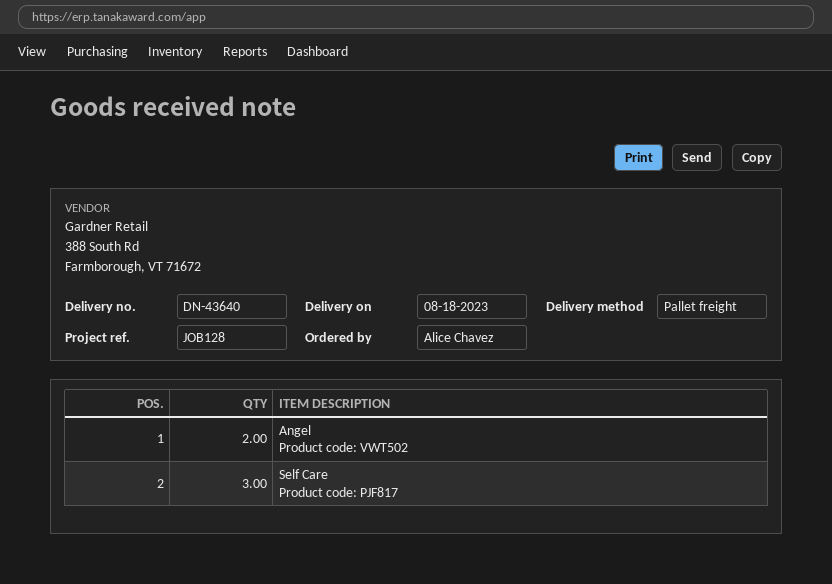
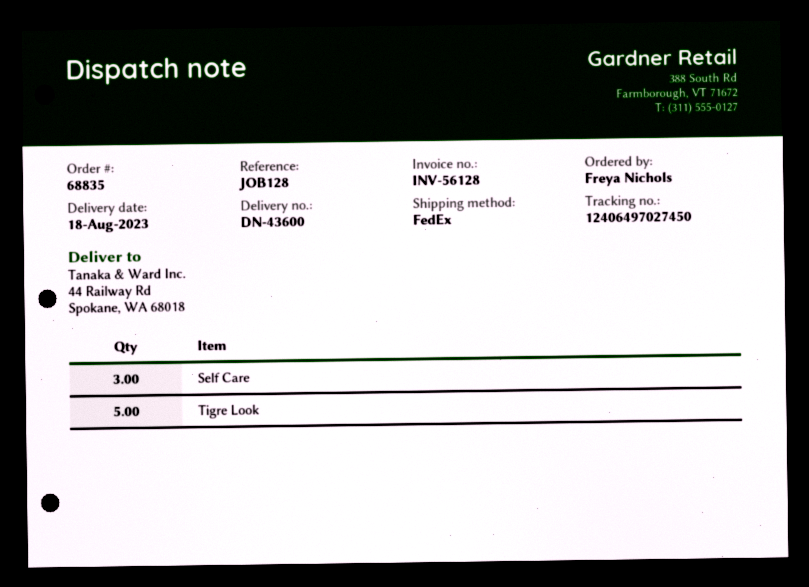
delivery note number: DN-43640 -> DN-43600
ordered by: Alice Chavez -> Freya Nichols
shipping method: pallet freight -> FedEx
Angel: 2 -> none
Tigre Look: none -> 5

